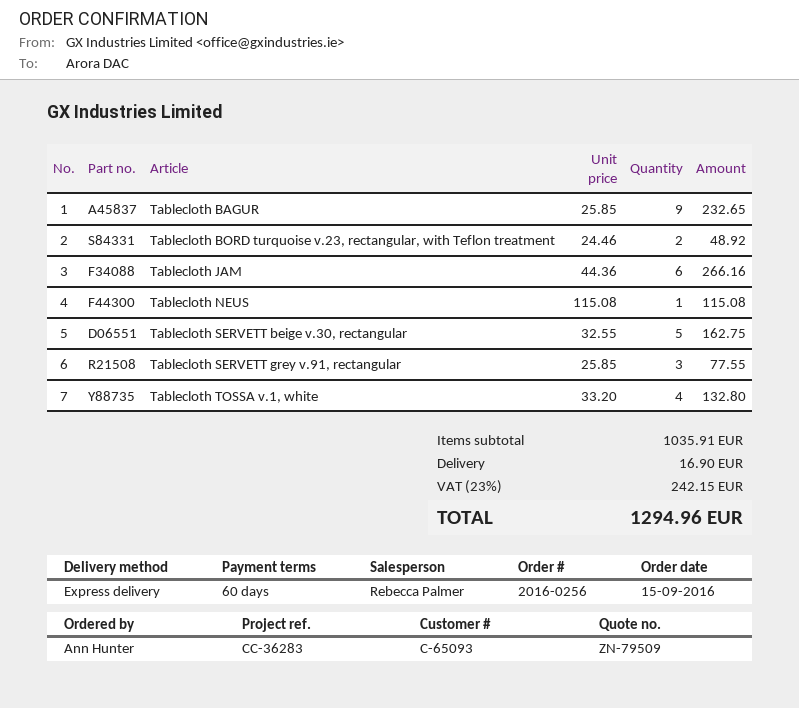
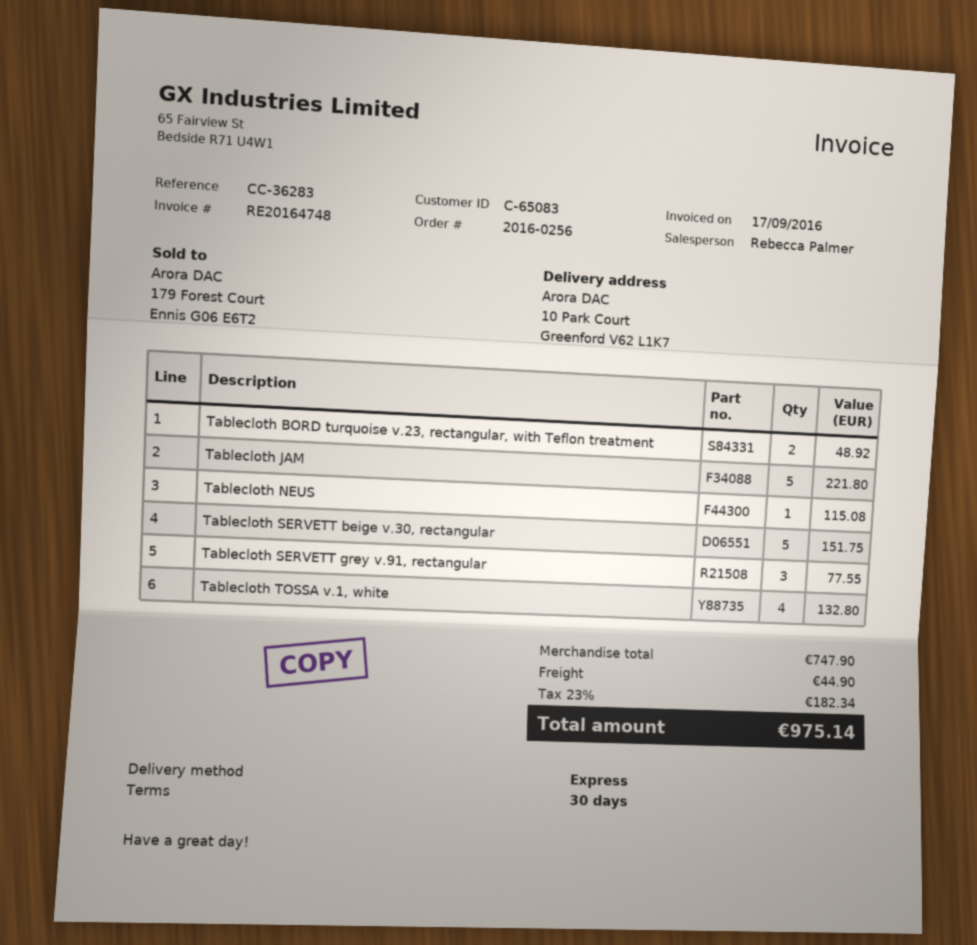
payment terms: 60 days -> 30 days
customer number: C-65093 -> C-65083
Tablecloth BAGUR: 9 for 232.65 -> none
Tablecloth JAM: 6 for 266.16 -> 5 for 221.80
Tablecloth SERVETT beige v.30, rectangular: 5 for 162.75 -> 5 for 151.75
subtotal: 1035.91 -> 747.90
shipping: 16.90 -> 44.90
tax: 23% = 242.15 -> 23% = 182.34
total: 1294.96 -> 975.14

